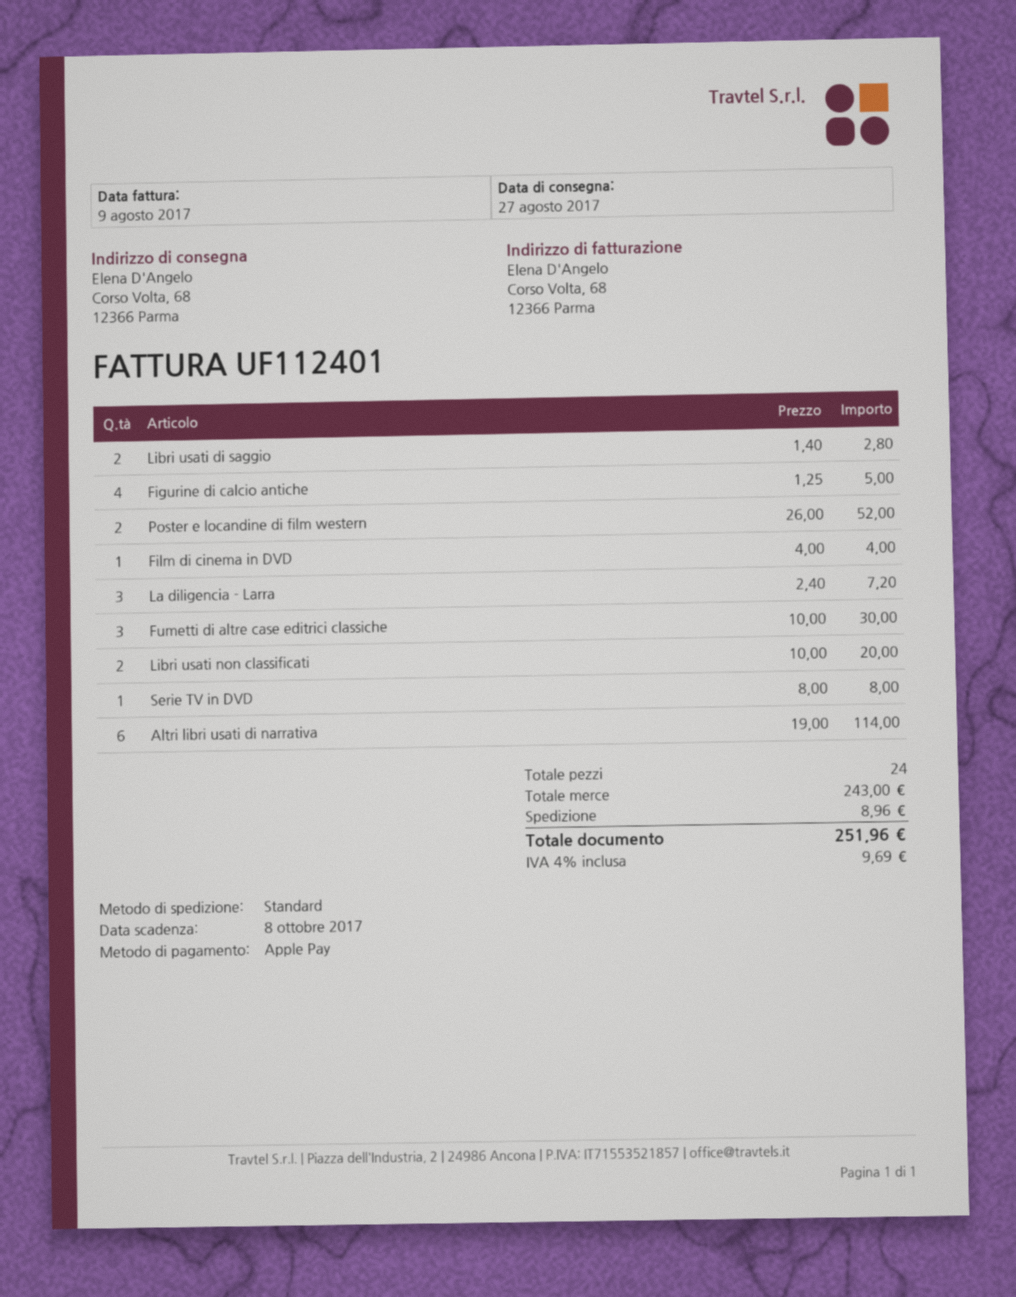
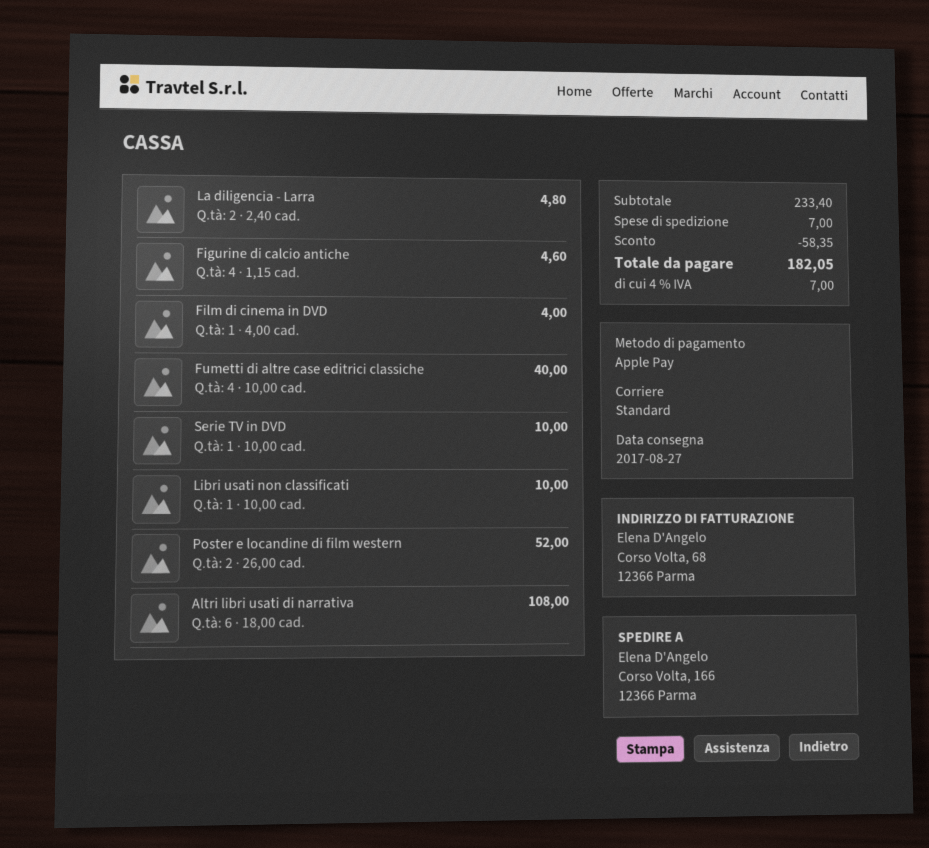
ship to: Corso Volta, 68, 12366 Parma -> Corso Volta, 166, 12366 Parma
Libri usati di saggio: 2 x 1.40 = 2.80 -> none
Figurine di calcio antiche: 4 x 1.25 = 5.00 -> 4 x 1.15 = 4.60
La diligencia - Larra: 3 x 2.40 = 7.20 -> 2 x 2.40 = 4.80
Fumetti di altre case editrici classiche: 3 x 10.00 = 30.00 -> 4 x 10.00 = 40.00
Libri usati non classificati: 2 x 10.00 = 20.00 -> 1 x 10.00 = 10.00
Serie TV in DVD: 1 x 8.00 = 8.00 -> 1 x 10.00 = 10.00
Altri libri usati di narrativa: 6 x 19.00 = 114.00 -> 6 x 18.00 = 108.00
subtotal: 243.00 -> 233.40
discount: none -> 58.35
shipping: 8.96 -> 7.00
tax: 4% = 9.69 -> 4% = 7.00
total: 251.96 -> 182.05

